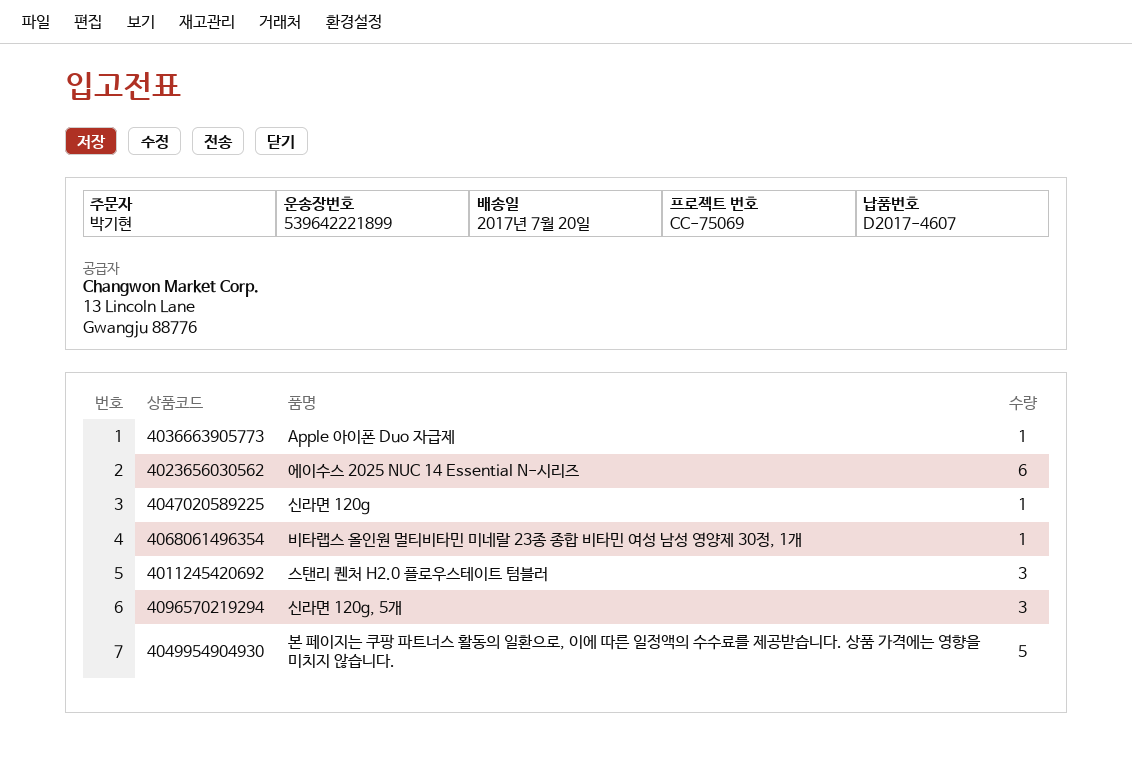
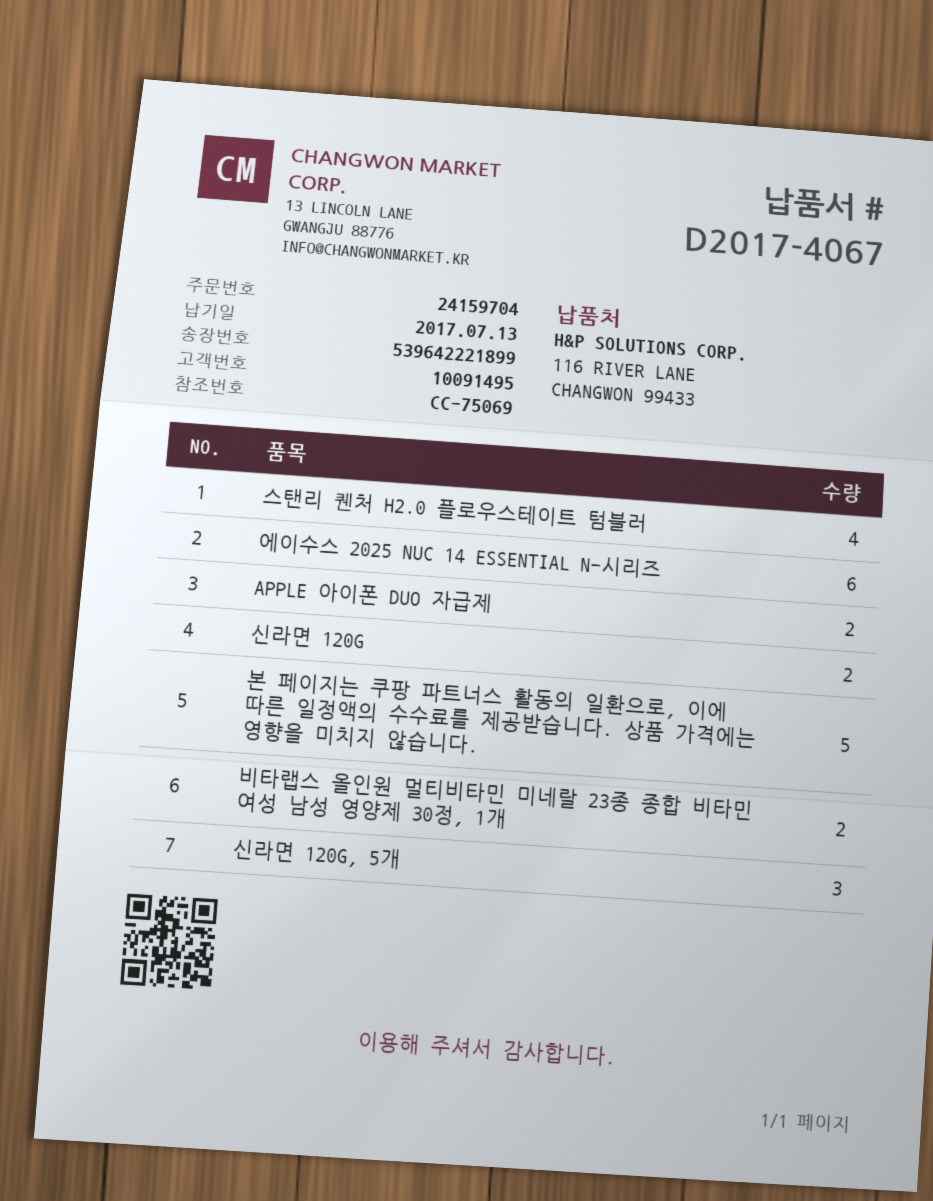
delivery note number: D2017-4607 -> D2017-4067
delivery date: 2017-07-20 -> 2017-07-13
Apple 아이폰 Duo 자급제: 1 -> 2
신라면 120g: 1 -> 2
비타랩스 올인원 멀티비타민 미네랄 23종 종합 비타민 여성 남성 영양제 30정, 1개: 1 -> 2
스탠리 퀜처 H2.0 플로우스테이트 텀블러: 3 -> 4

